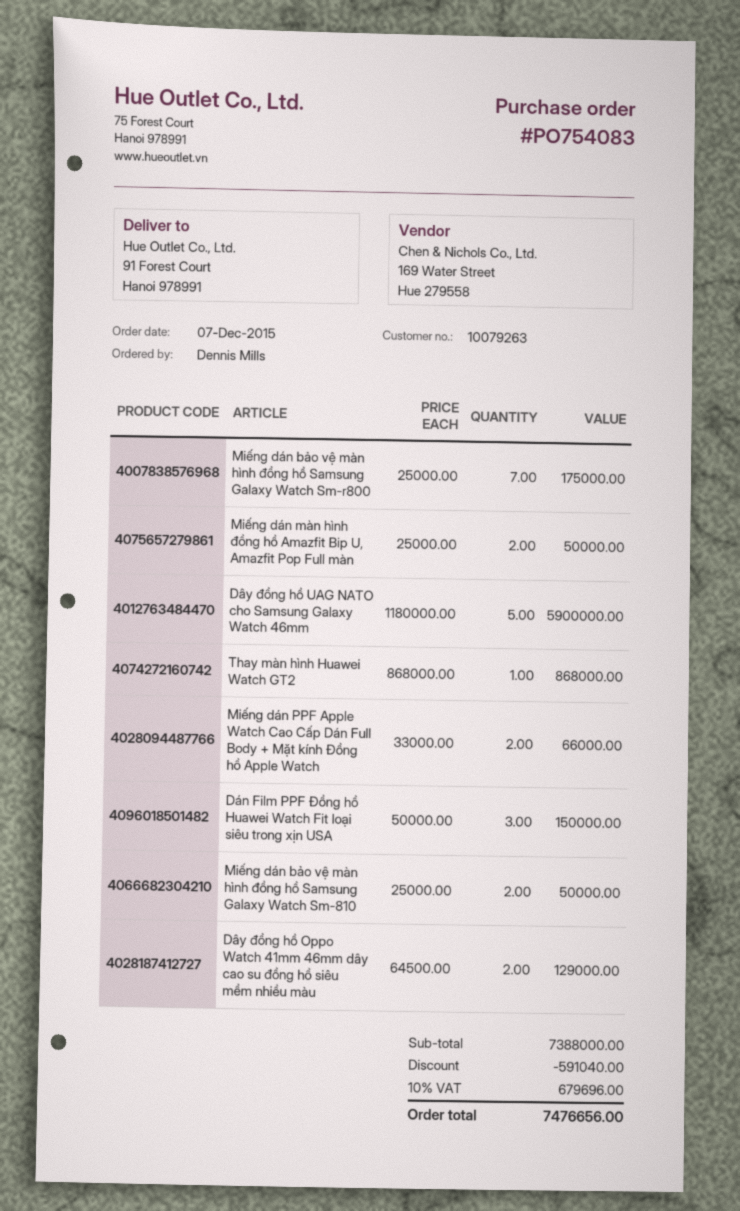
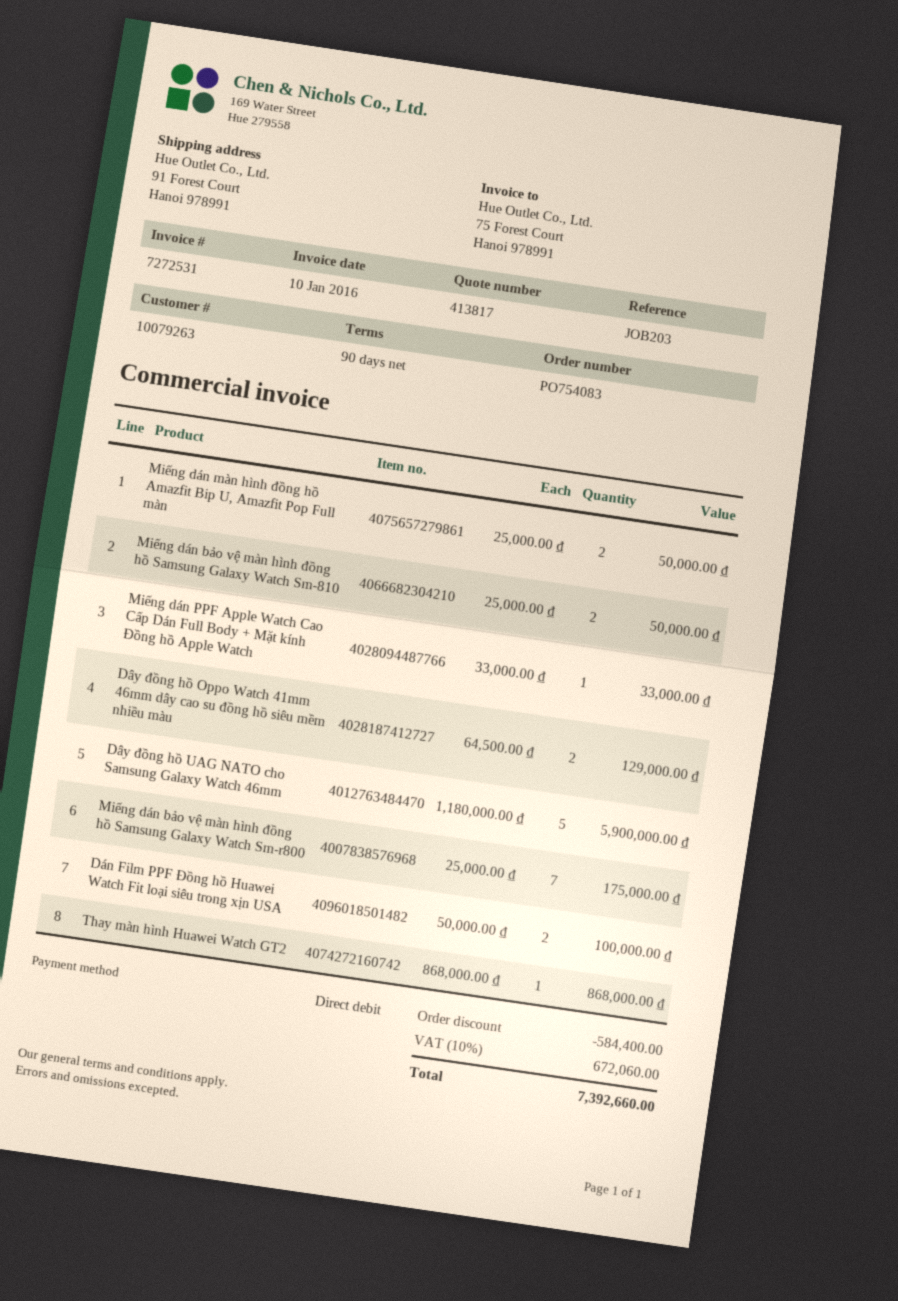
Miếng dán PPF Apple Watch Cao Cấp Dán Full Body + Mặt kính Đồng hồ Apple Watch: 2 x 33000.00 = 66000.00 -> 1 x 33000.00 = 33000.00
Dán Film PPF Đồng hồ Huawei Watch Fit loại siêu trong xịn USA: 3 x 50000.00 = 150000.00 -> 2 x 50000.00 = 100000.00
discount: 591040.00 -> 584400.00
tax: 10% = 679696.00 -> 10% = 672060.00
total: 7476656.00 -> 7392660.00

